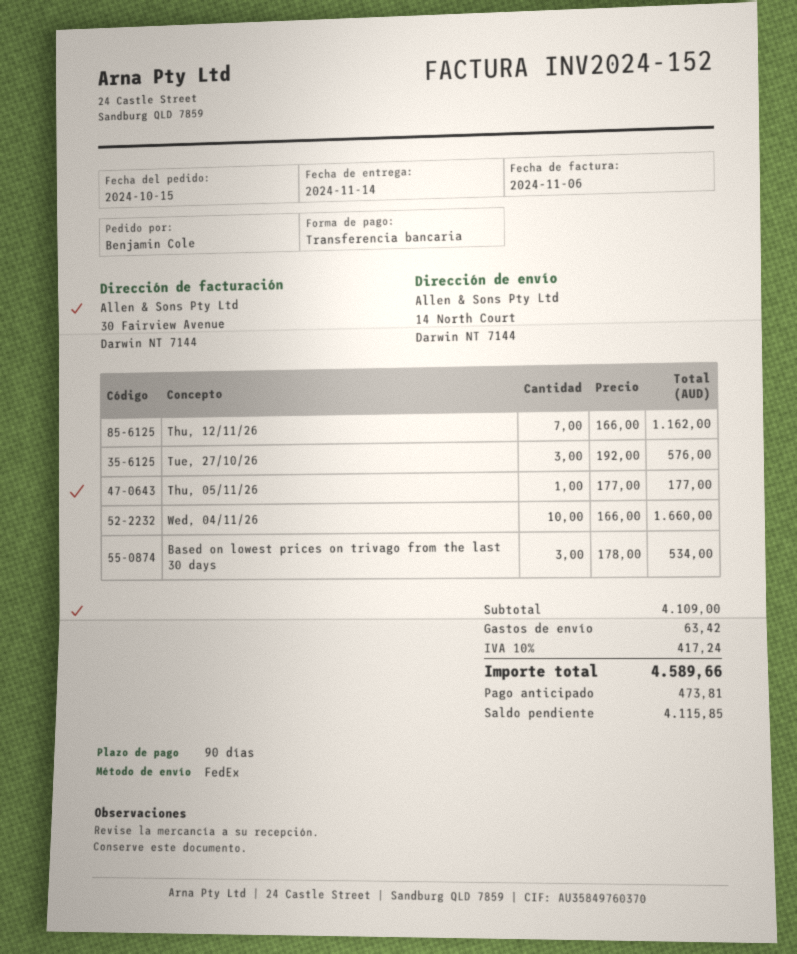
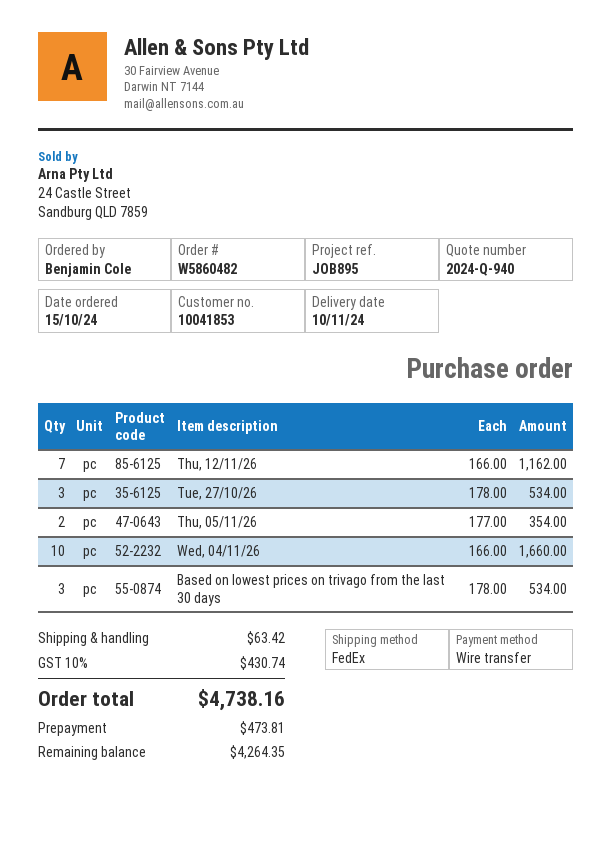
delivery date: 2024-11-14 -> 2024-11-10
Tue, 27/10/26: 3 x 192.00 = 576.00 -> 3 x 178.00 = 534.00
Thu, 05/11/26: 1 x 177.00 = 177.00 -> 2 x 177.00 = 354.00
tax: 10% = 417.24 -> 10% = 430.74
total: 4589.66 -> 4738.16
balance: 4115.85 -> 4264.35

